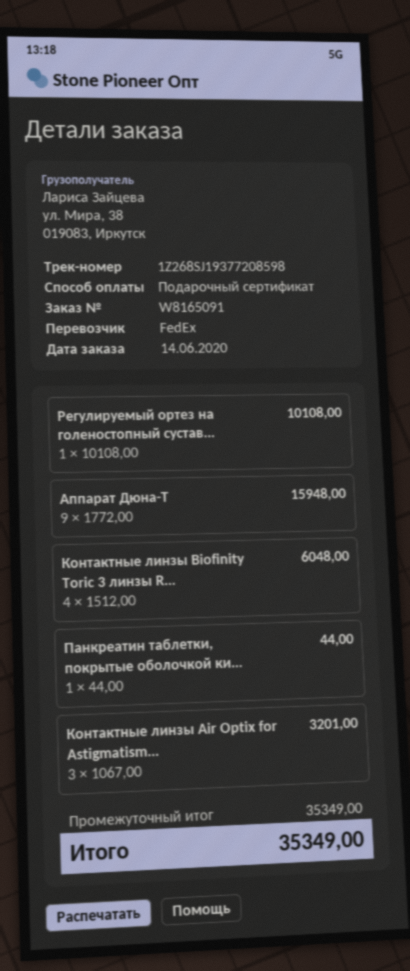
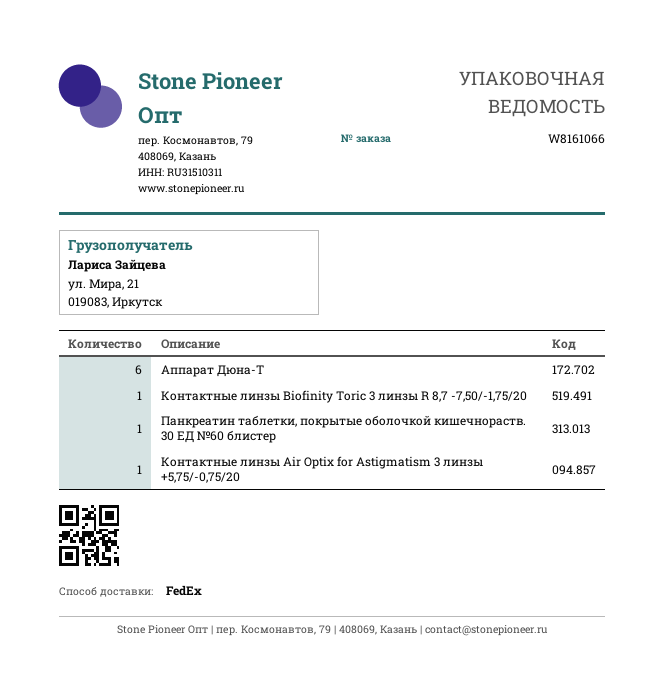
order number: W8165091 -> W8161066
ship to: ул. Мира, 38, 019083, Иркутск -> ул. Мира, 21, 019083, Иркутск
Регулируемый ортез на голеностопный сустав...: 1 -> none
Аппарат Дюна-Т: 9 -> 6
Контактные линзы Biofinity Toric 3 линзы R...: 4 -> 1
Контактные линзы Air Optix for Astigmatism...: 3 -> 1

